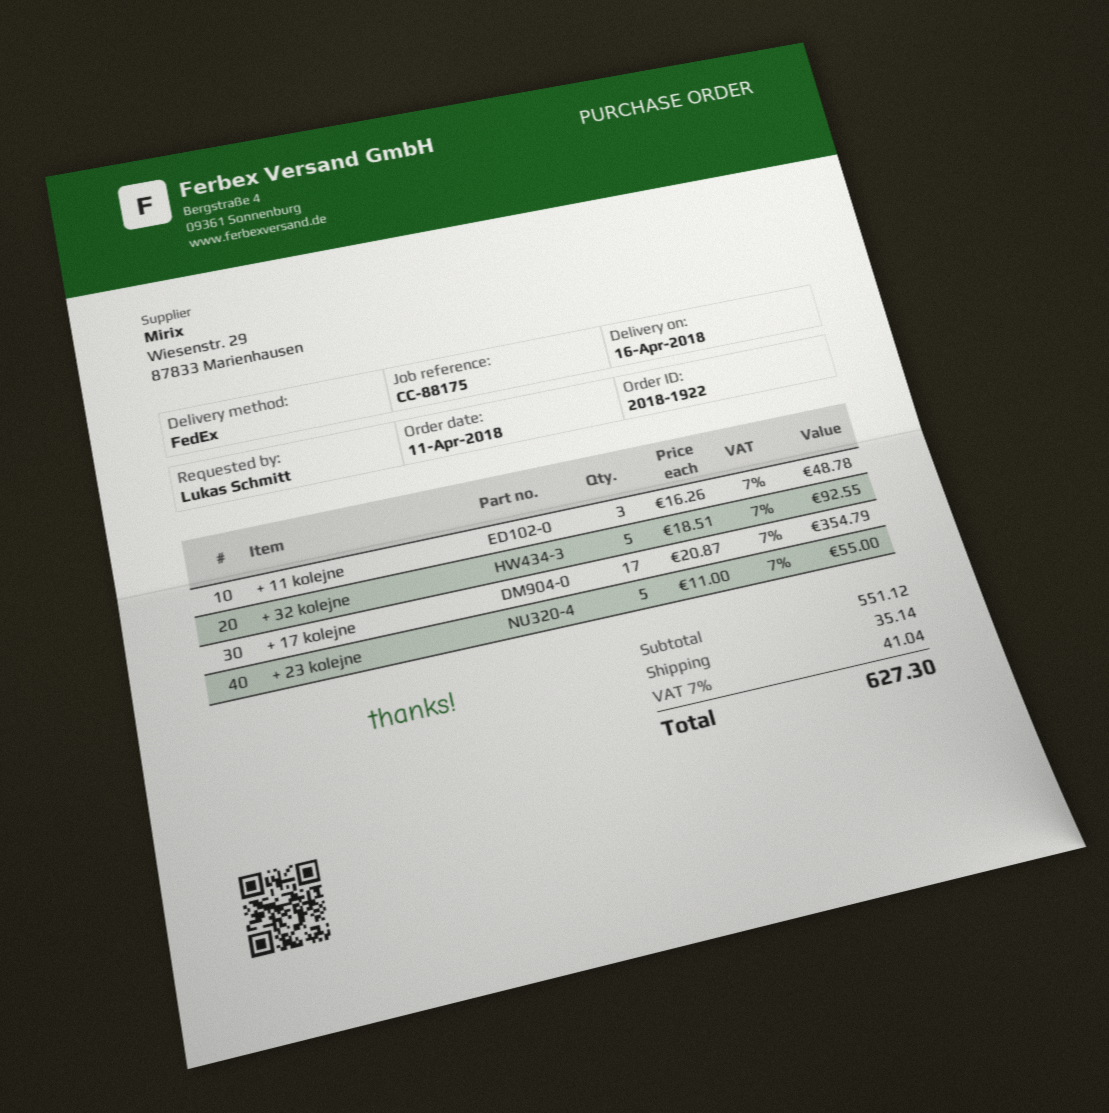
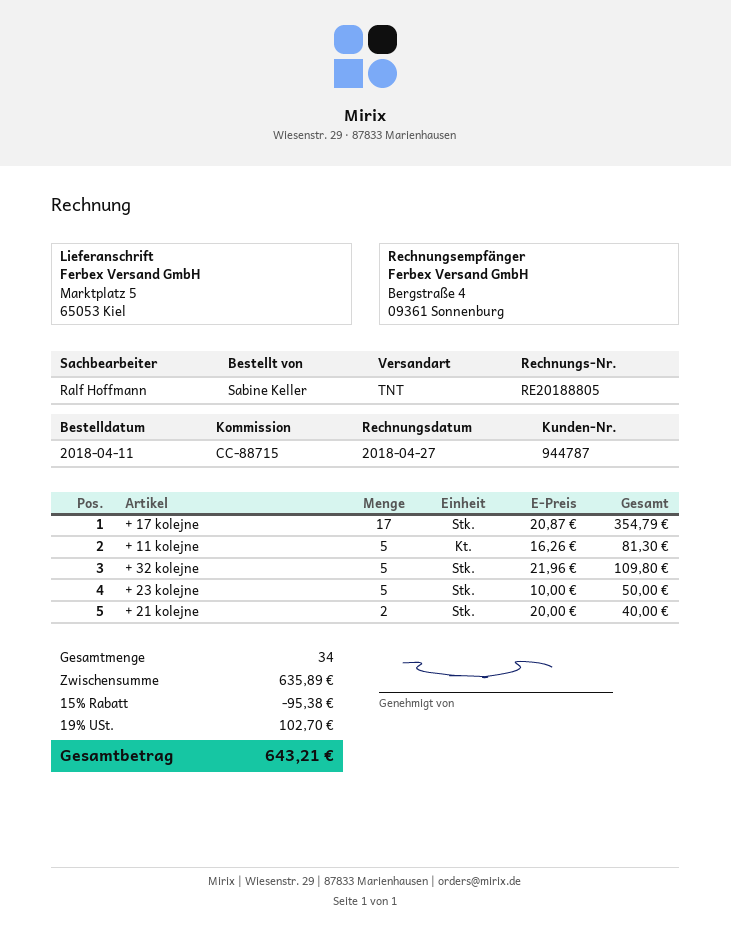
reference: CC-88175 -> CC-88715
ordered by: Lukas Schmitt -> Sabine Keller
shipping method: FedEx -> TNT
+ 11 kolejne: 3 x 16.26 = 48.78 -> 5 x 16.26 = 81.30
+ 32 kolejne: 5 x 18.51 = 92.55 -> 5 x 21.96 = 109.80
+ 23 kolejne: 5 x 11.00 = 55.00 -> 5 x 10.00 = 50.00
+ 21 kolejne: none -> 2 x 20.00 = 40.00
subtotal: 551.12 -> 635.89
discount: none -> 15% = 95.38
shipping: 35.14 -> none
tax: 7% = 41.04 -> 19% = 102.70
total: 627.30 -> 643.21

